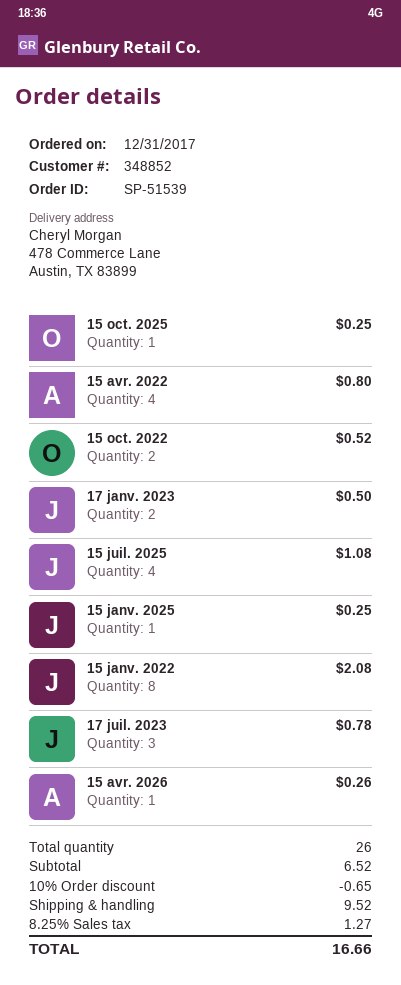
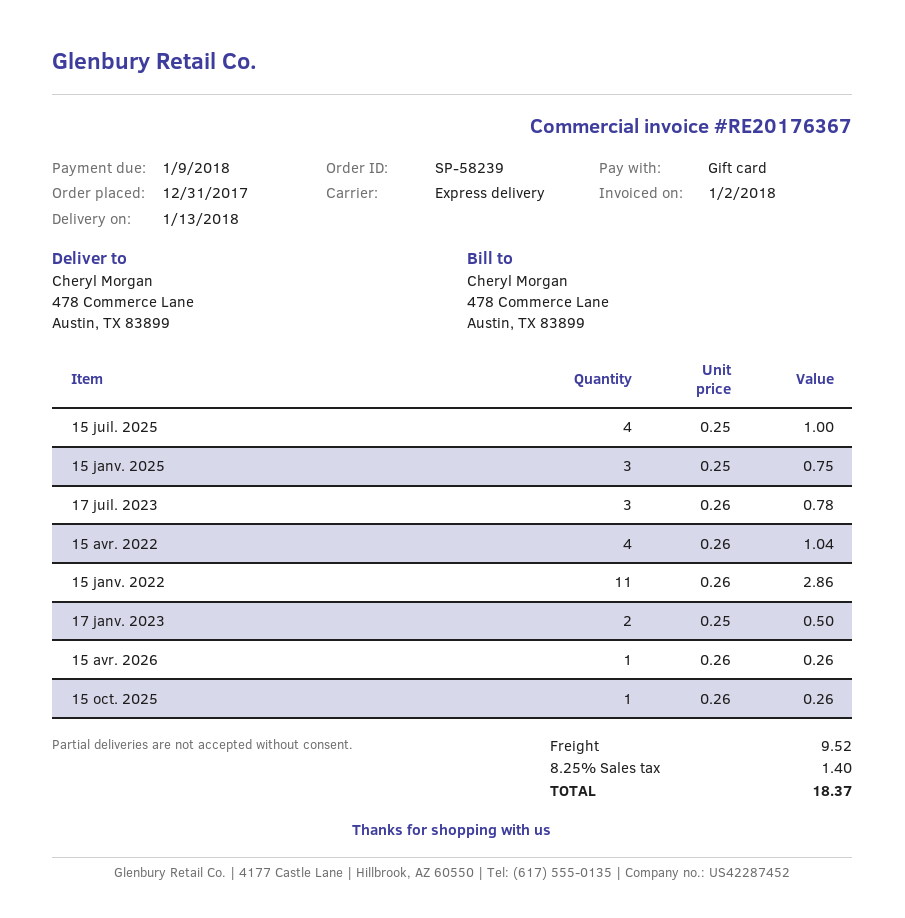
order number: SP-51539 -> SP-58239
15 oct. 2025: 1 for 0.25 -> 1 for 0.26
15 avr. 2022: 4 for 0.80 -> 4 for 1.04
15 oct. 2022: 2 for 0.52 -> none
15 juil. 2025: 4 for 1.08 -> 4 for 1.00
15 janv. 2025: 1 for 0.25 -> 3 for 0.75
15 janv. 2022: 8 for 2.08 -> 11 for 2.86
discount: 10% = 0.65 -> none
tax: 8.25% = 1.27 -> 8.25% = 1.40
total: 16.66 -> 18.37

